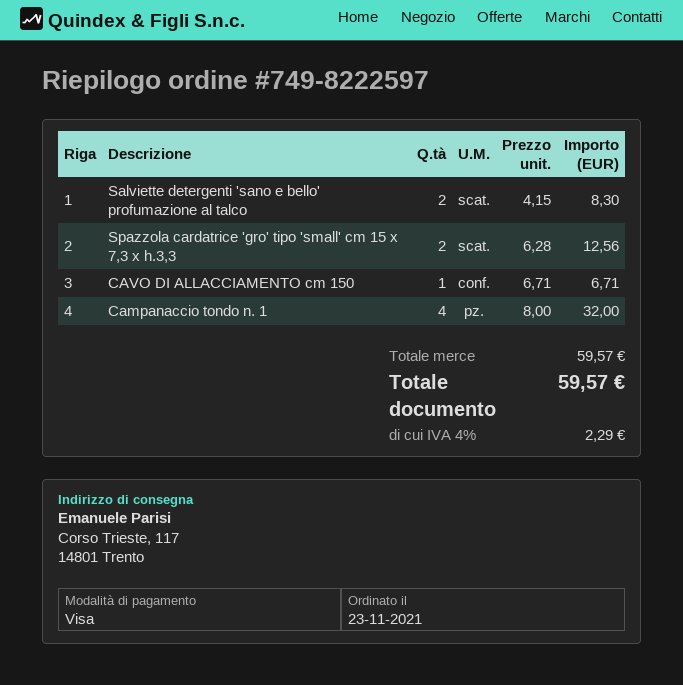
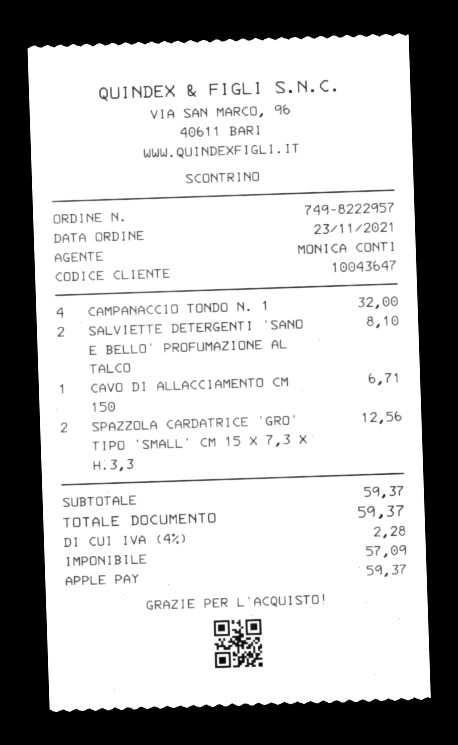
order number: 749-8222597 -> 749-8222957
payment method: Visa -> Apple Pay
Salviette detergenti 'sano e bello' profumazione al talco: 2 for 8.30 -> 2 for 8.10
subtotal: 59.57 -> 59.37
tax: 4% = 2.29 -> 4% = 2.28
total: 59.57 -> 59.37

